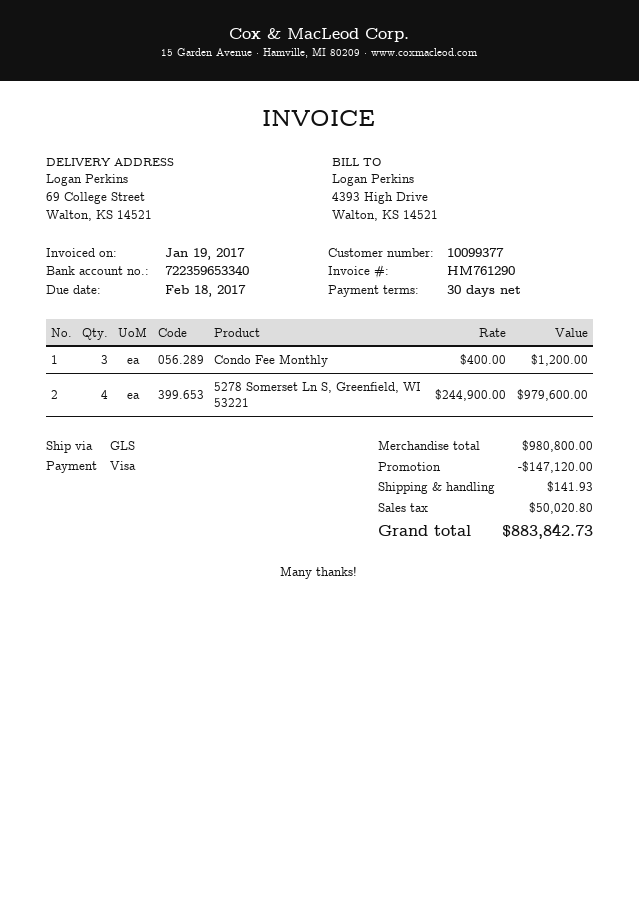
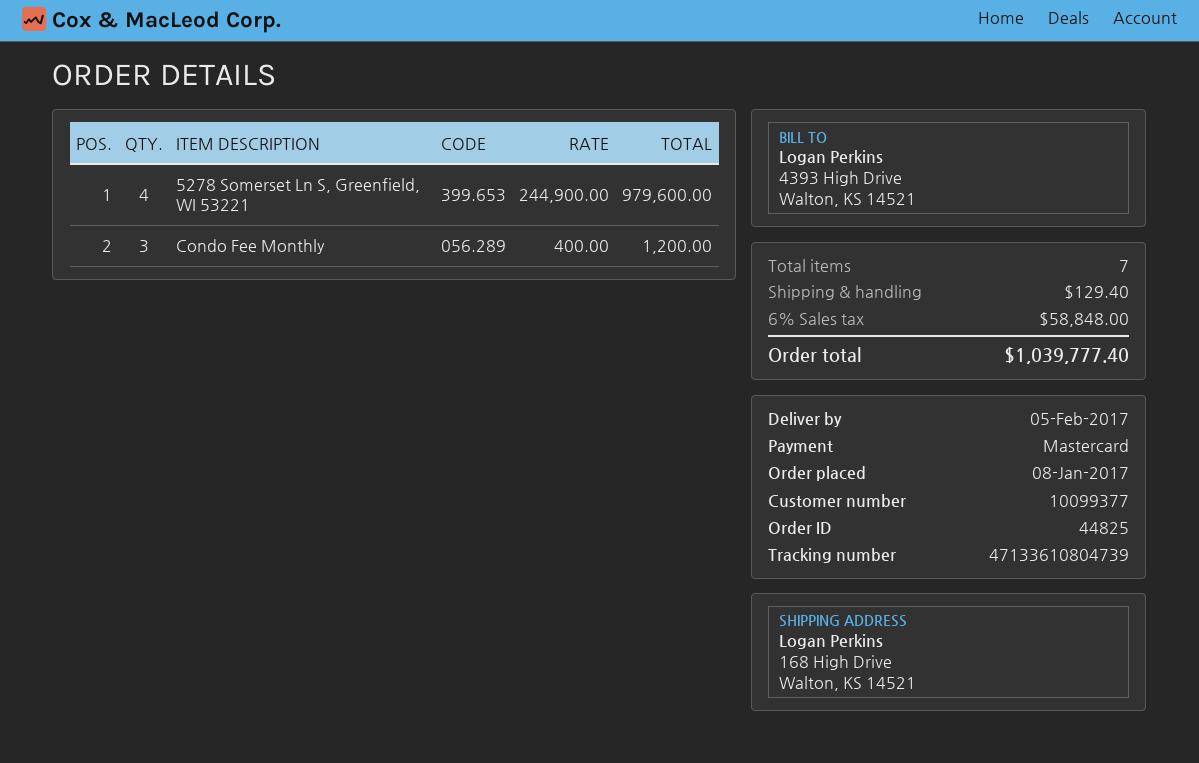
payment method: Visa -> Mastercard
ship to: 69 College Street, Walton, KS 14521 -> 168 High Drive, Walton, KS 14521
discount: 147120.00 -> none
shipping: 141.93 -> 129.40
tax: 50020.80 -> 58848.00
total: 883842.73 -> 1039777.40

